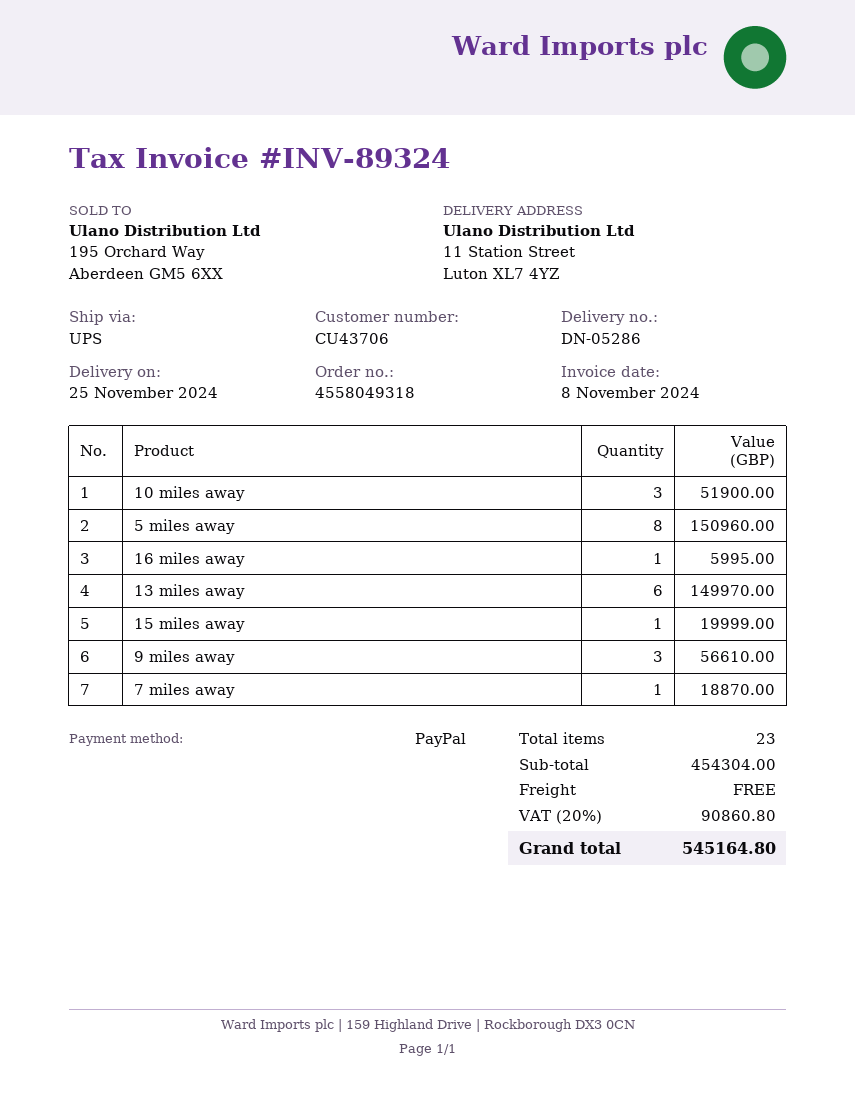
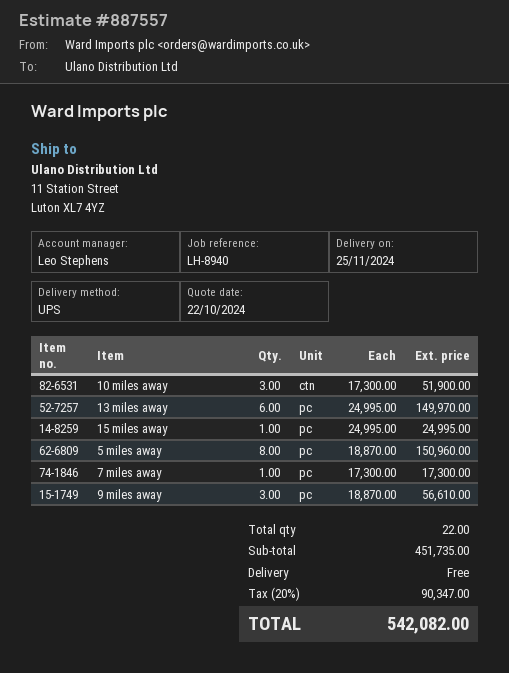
16 miles away: 1 for 5995.00 -> none
15 miles away: 1 for 19999.00 -> 1 for 24995.00
7 miles away: 1 for 18870.00 -> 1 for 17300.00
total quantity: 23 -> 22
subtotal: 454304.00 -> 451735.00
tax: 20% = 90860.80 -> 20% = 90347.00
total: 545164.80 -> 542082.00

